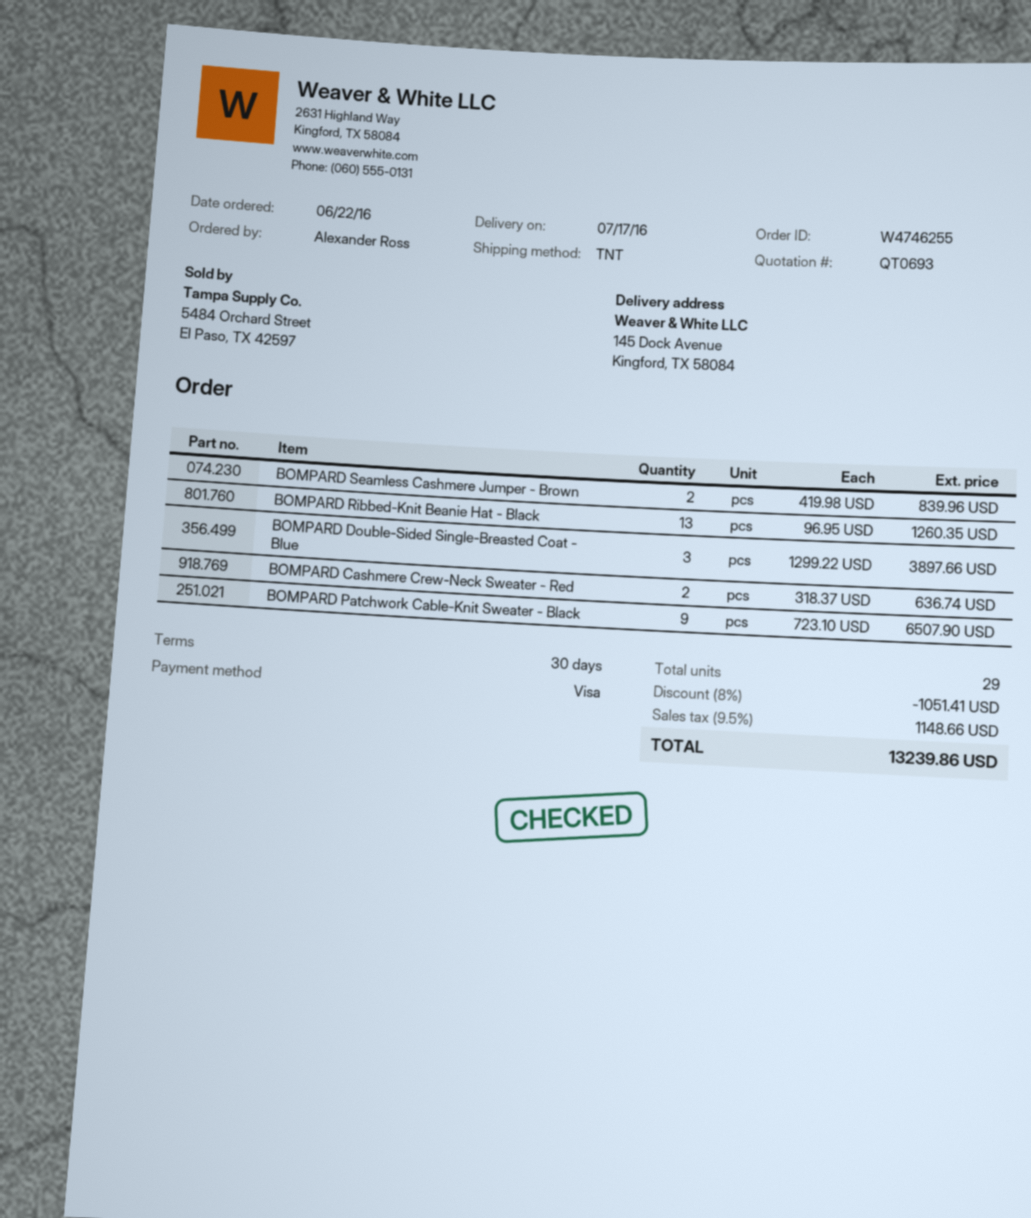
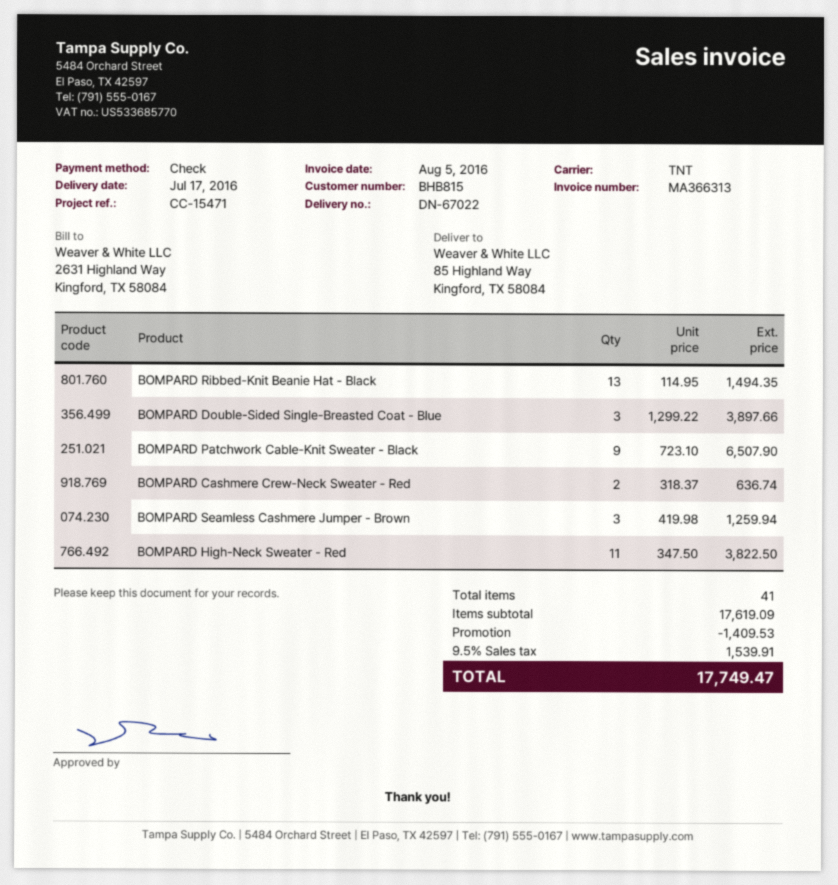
payment method: Visa -> cheque
ship to: 145 Dock Avenue, Kingford, TX 58084 -> 85 Highland Way, Kingford, TX 58084
BOMPARD Seamless Cashmere Jumper - Brown: 2 x 419.98 = 839.96 -> 3 x 419.98 = 1259.94
BOMPARD Ribbed-Knit Beanie Hat - Black: 13 x 96.95 = 1260.35 -> 13 x 114.95 = 1494.35
BOMPARD High-Neck Sweater - Red: none -> 11 x 347.50 = 3822.50
total quantity: 29 -> 41
discount: 1051.41 -> 1409.53
tax: 9.5% = 1148.66 -> 9.5% = 1539.91
total: 13239.86 -> 17749.47

